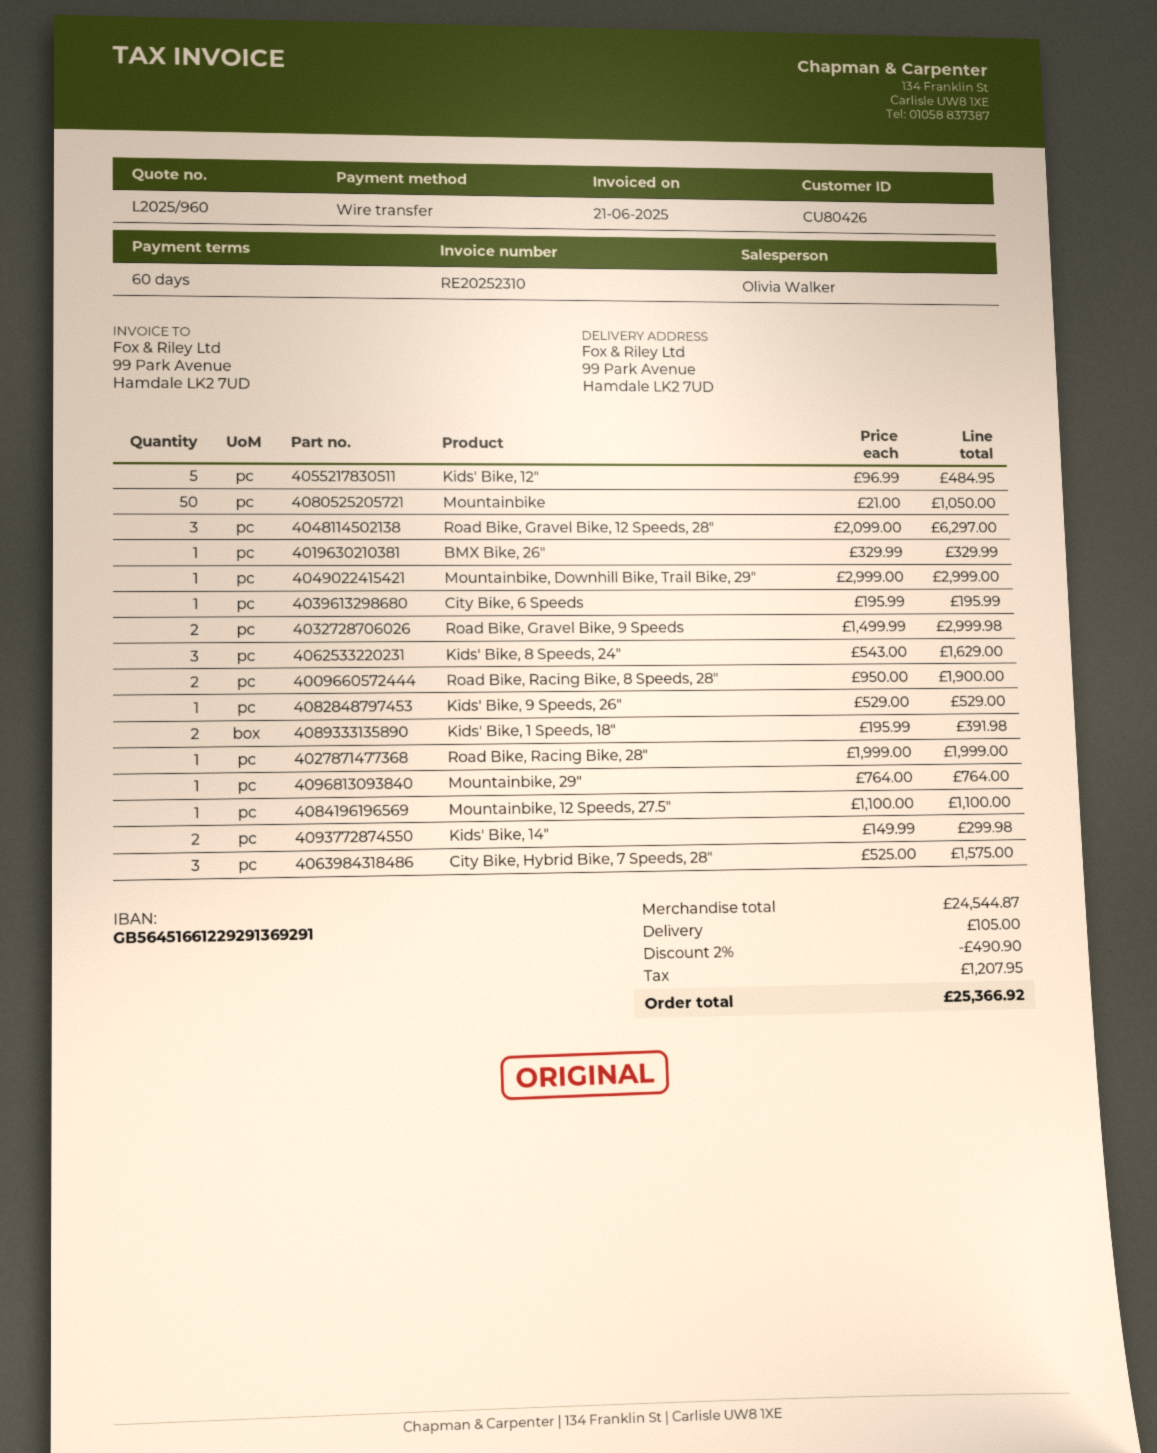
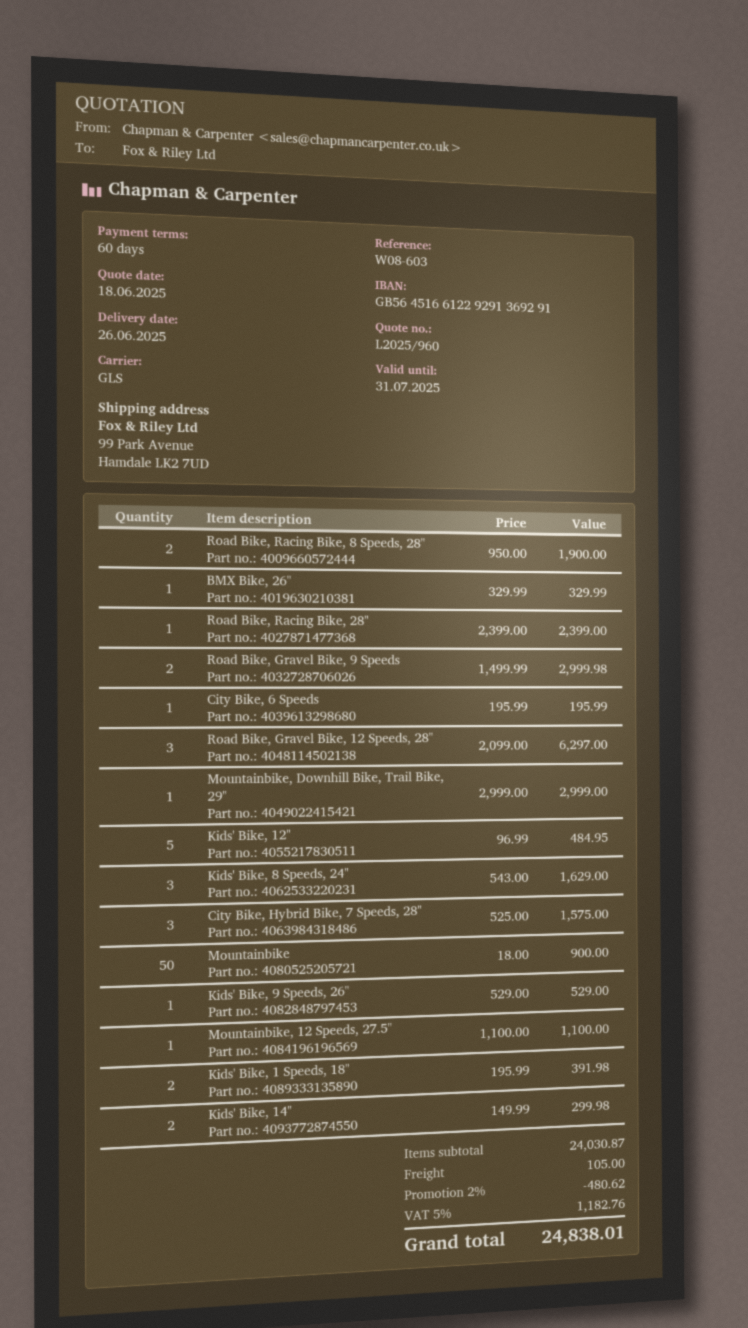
Mountainbike: 50 x 21.00 = 1050.00 -> 50 x 18.00 = 900.00
Road Bike, Racing Bike, 28": 1 x 1999.00 = 1999.00 -> 1 x 2399.00 = 2399.00
Mountainbike, 29": 1 x 764.00 = 764.00 -> none
subtotal: 24544.87 -> 24030.87
discount: 2% = 490.90 -> 2% = 480.62
tax: 1207.95 -> 1182.76
total: 25366.92 -> 24838.01

